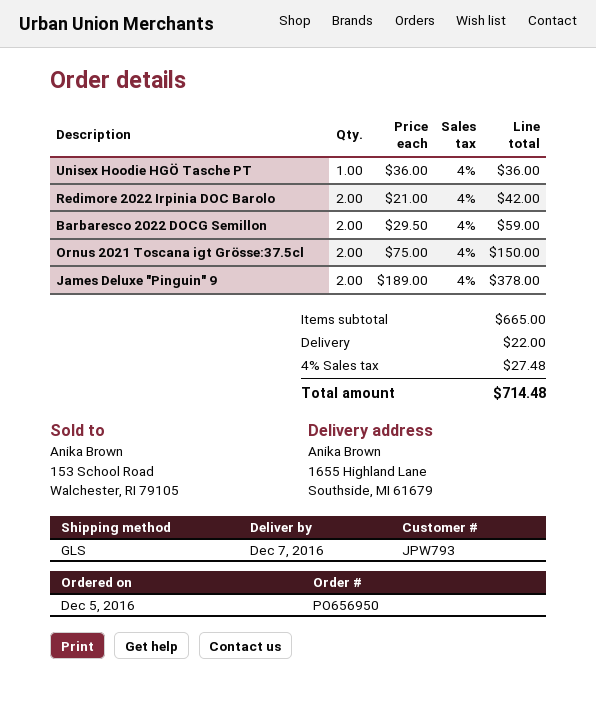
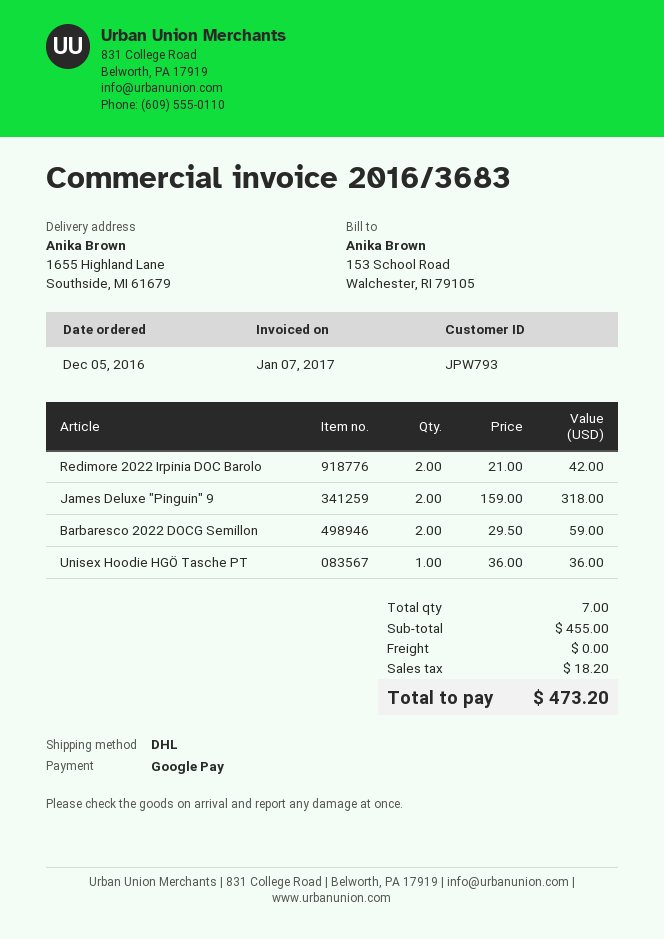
shipping method: GLS -> DHL
Ornus 2021 Toscana igt Grösse:37.5cl: 2 x 75.00 = 150.00 -> none
James Deluxe "Pinguin" 9: 2 x 189.00 = 378.00 -> 2 x 159.00 = 318.00
subtotal: 665.00 -> 455.00
shipping: 22.00 -> 0.00
tax: 27.48 -> 18.20
total: 714.48 -> 473.20

